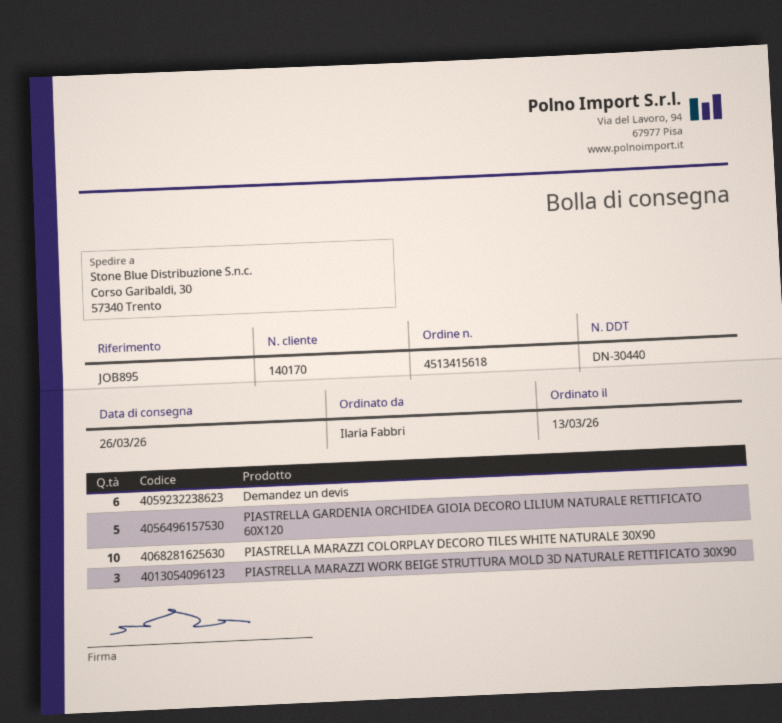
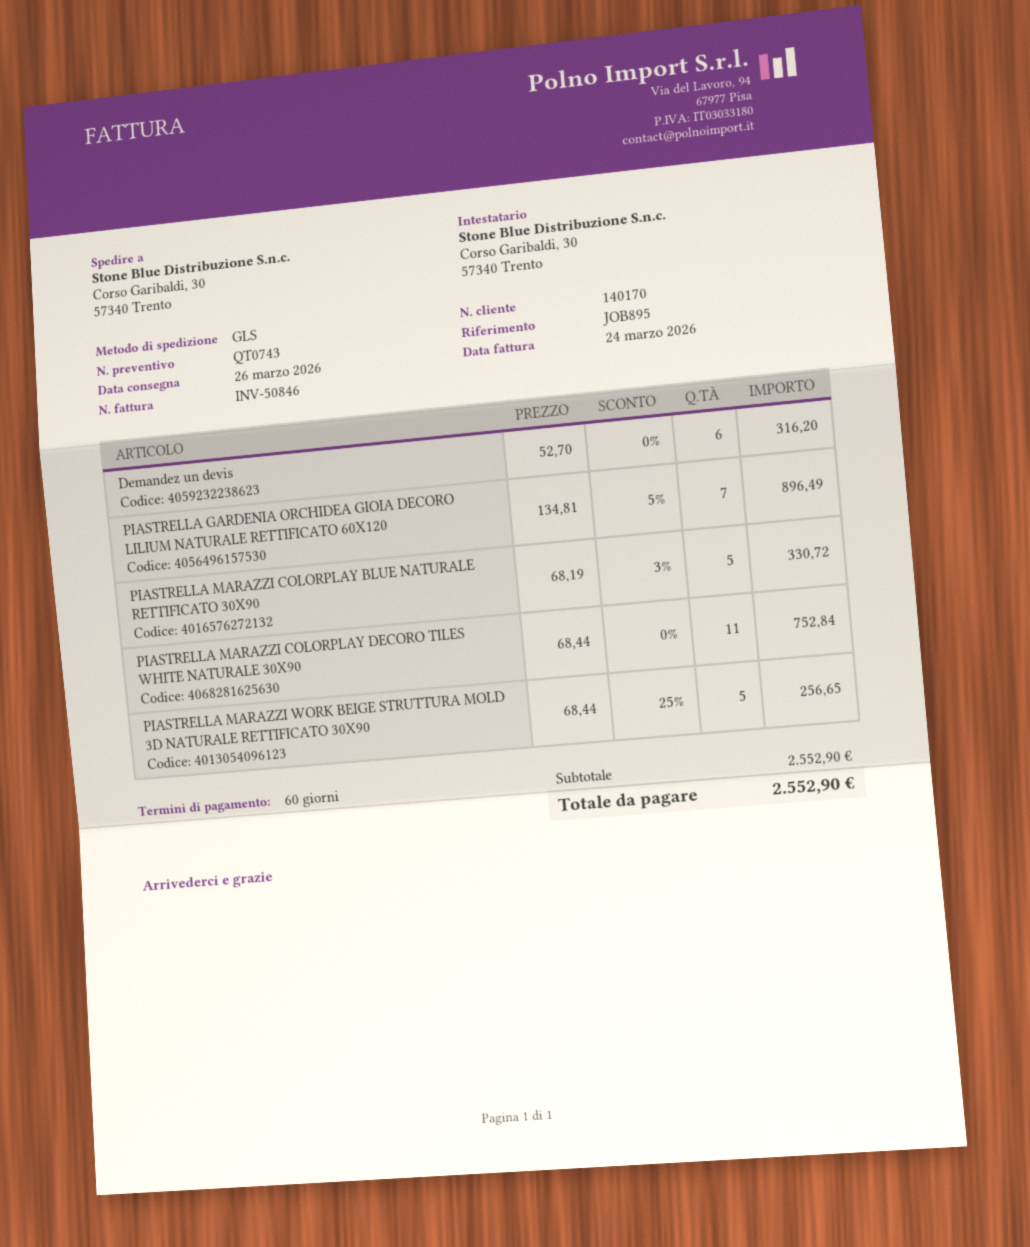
PIASTRELLA GARDENIA ORCHIDEA GIOIA DECORO LILIUM NATURALE RETTIFICATO 60X120: 5 -> 7
PIASTRELLA MARAZZI COLORPLAY DECORO TILES WHITE NATURALE 30X90: 10 -> 11
PIASTRELLA MARAZZI WORK BEIGE STRUTTURA MOLD 3D NATURALE RETTIFICATO 30X90: 3 -> 5
PIASTRELLA MARAZZI COLORPLAY BLUE NATURALE RETTIFICATO 30X90: none -> 5

